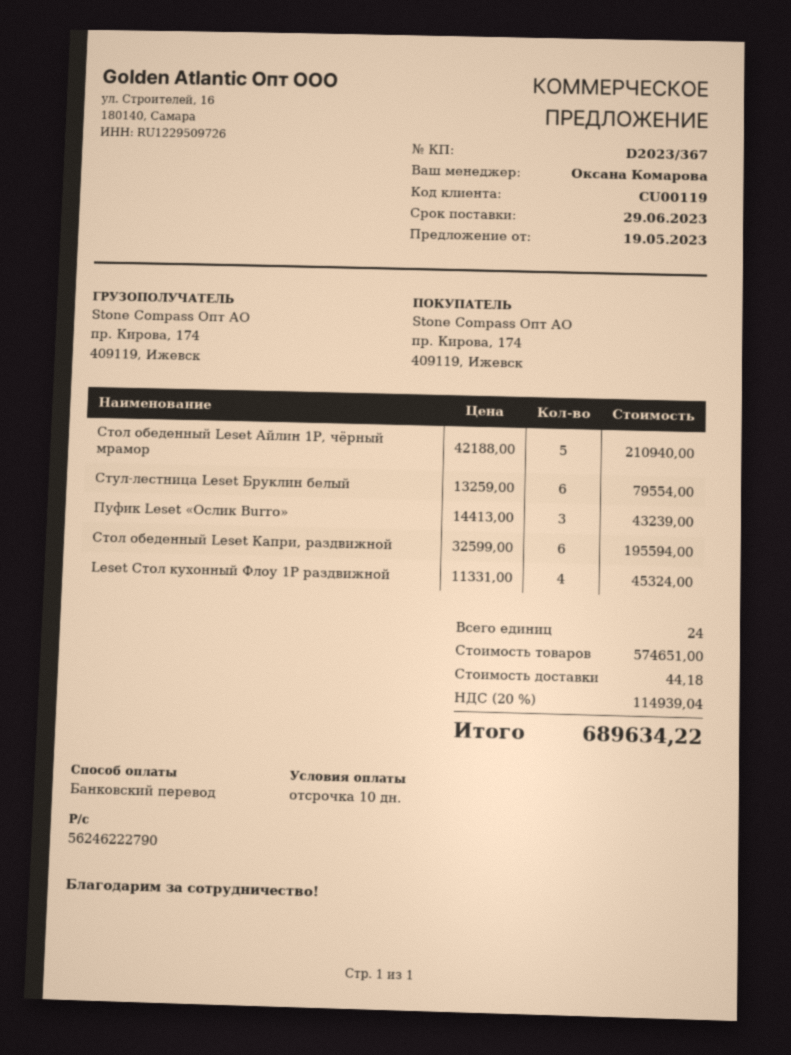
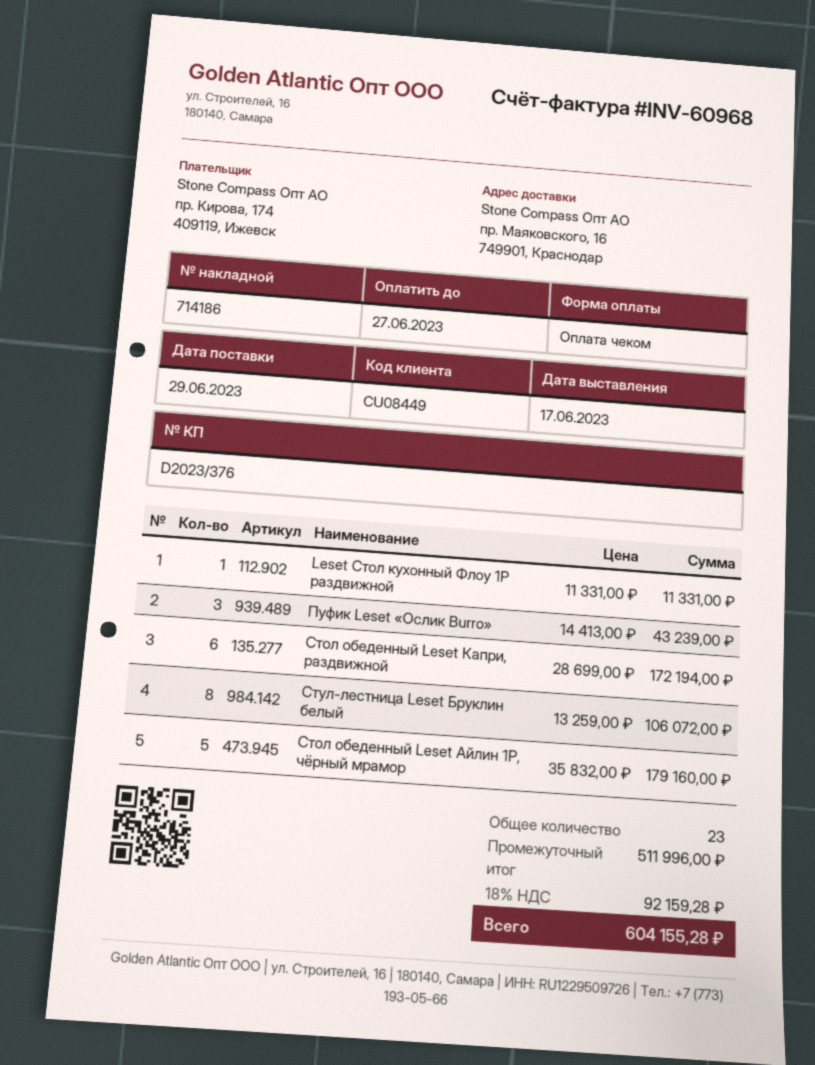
quote number: D2023/367 -> D2023/376
customer number: CU00119 -> CU08449
payment method: bank transfer -> cheque
ship to: пр. Кирова, 174, 409119, Ижевск -> пр. Маяковского, 16, 749901, Краснодар
Стол обеденный Leset Айлин 1Р, чёрный мрамор: 5 x 42188.00 = 210940.00 -> 5 x 35832.00 = 179160.00
Стул-лестница Leset Бруклин белый: 6 x 13259.00 = 79554.00 -> 8 x 13259.00 = 106072.00
Стол обеденный Leset Капри, раздвижной: 6 x 32599.00 = 195594.00 -> 6 x 28699.00 = 172194.00
Leset Стол кухонный Флоу 1Р раздвижной: 4 x 11331.00 = 45324.00 -> 1 x 11331.00 = 11331.00
total quantity: 24 -> 23
subtotal: 574651.00 -> 511996.00
shipping: 44.18 -> none
tax: 20% = 114939.04 -> 18% = 92159.28
total: 689634.22 -> 604155.28

